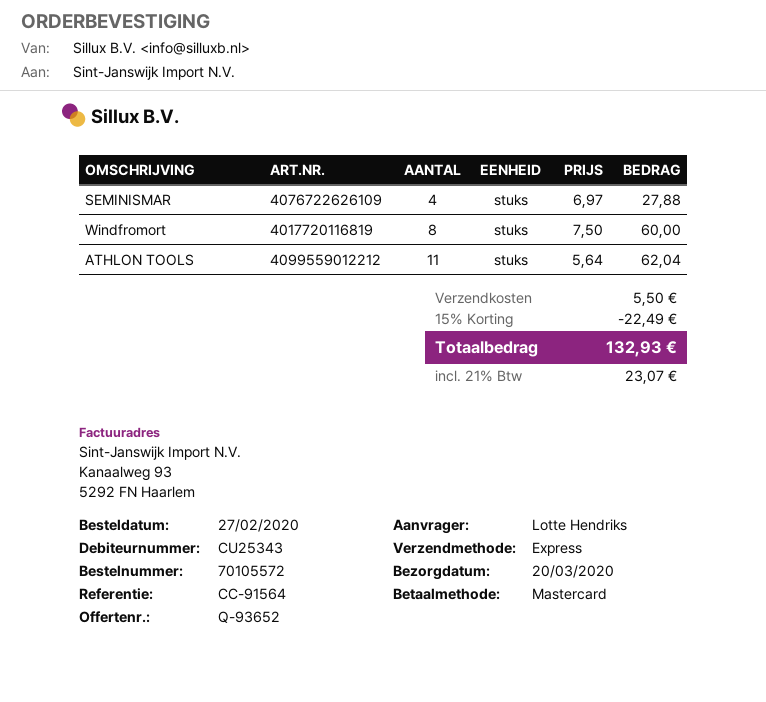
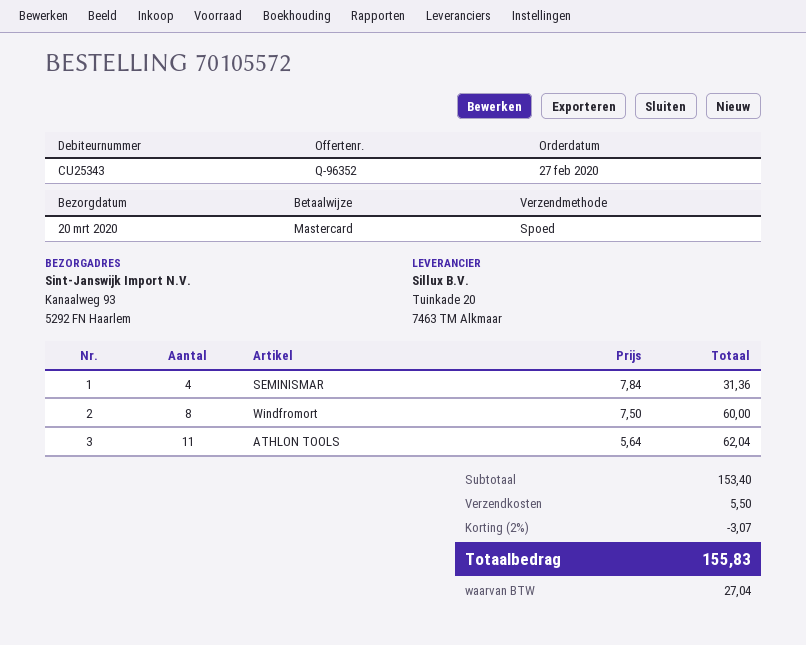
quote number: Q-93652 -> Q-96352
SEMINISMAR: 4 x 6.97 = 27.88 -> 4 x 7.84 = 31.36
discount: 15% = 22.49 -> 2% = 3.07
tax: 23.07 -> 27.04
total: 132.93 -> 155.83

